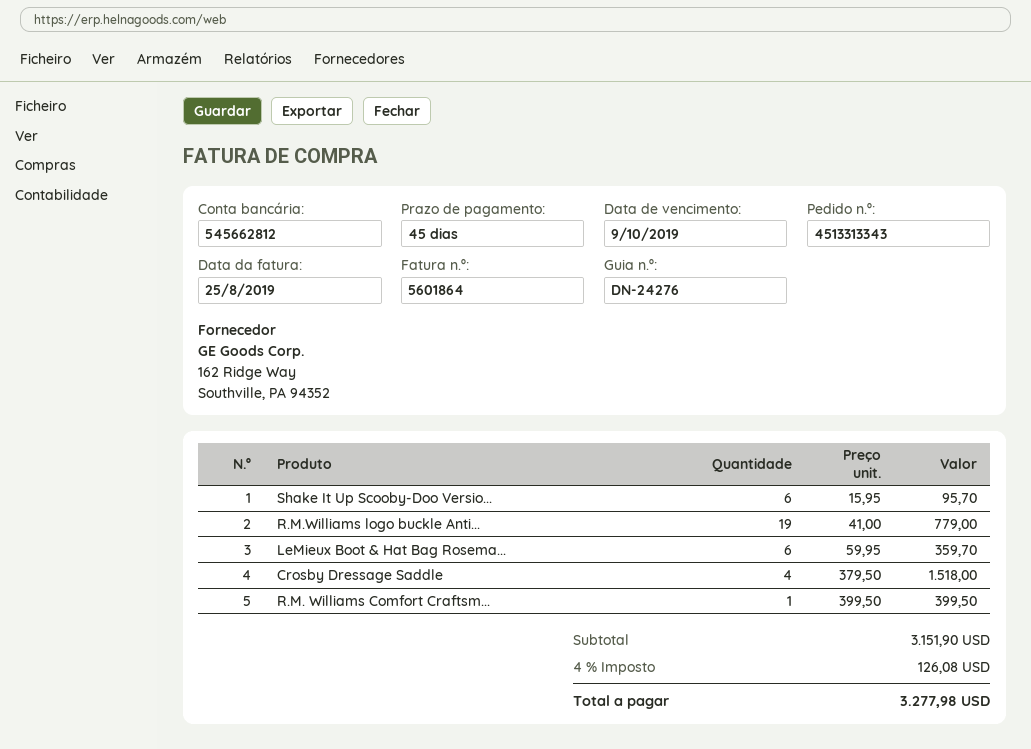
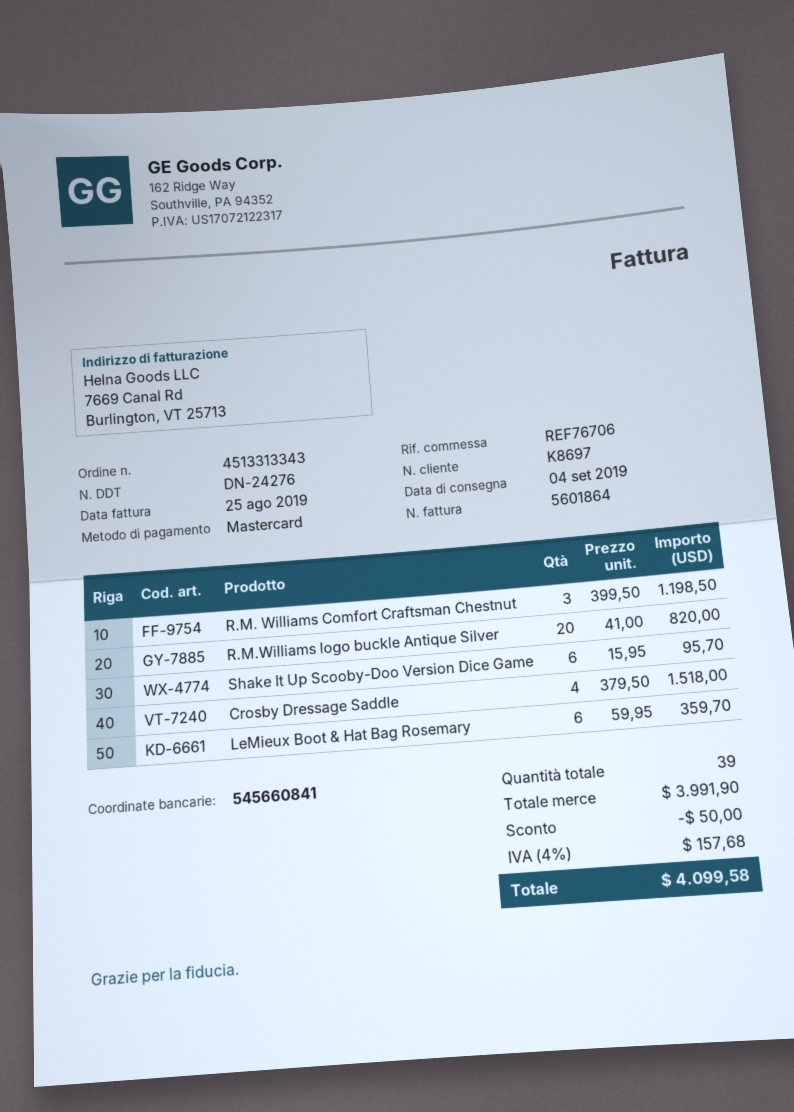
bank account: 545662812 -> 545660841
R.M.Williams logo buckle Anti...: 19 x 41.00 = 779.00 -> 20 x 41.00 = 820.00
R.M. Williams Comfort Craftsm...: 1 x 399.50 = 399.50 -> 3 x 399.50 = 1198.50
subtotal: 3151.90 -> 3991.90
discount: none -> 50.00
tax: 4% = 126.08 -> 4% = 157.68
total: 3277.98 -> 4099.58

